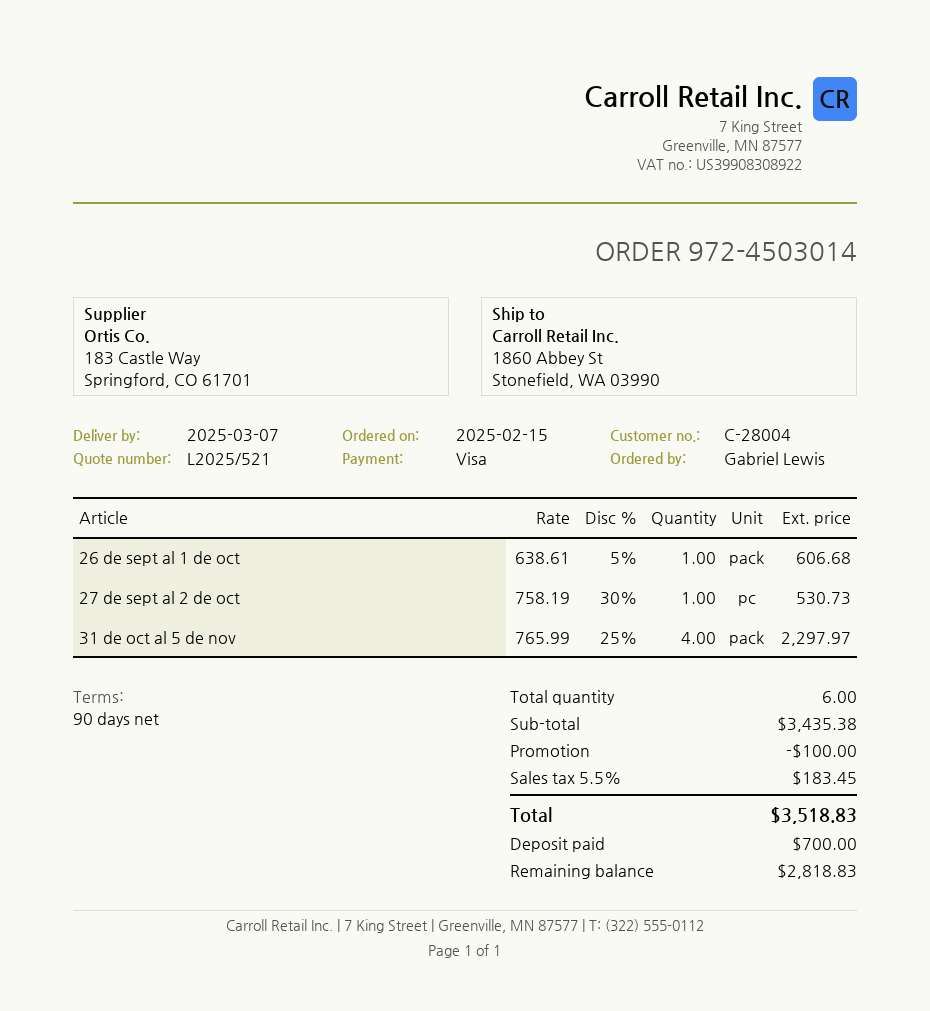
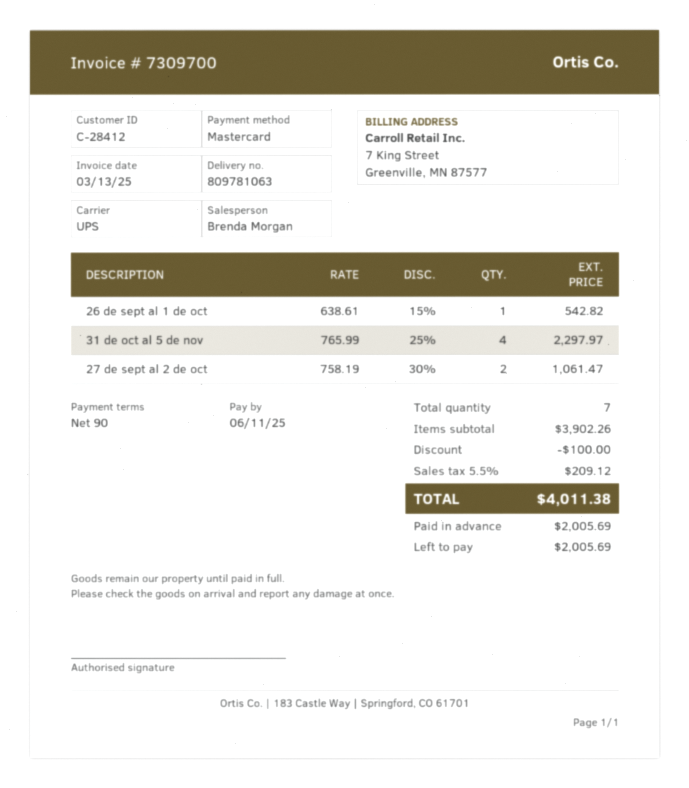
customer number: C-28004 -> C-28412
payment method: Visa -> Mastercard
26 de sept al 1 de oct: 1 x 638.61 - 5% = 606.68 -> 1 x 638.61 - 15% = 542.82
27 de sept al 2 de oct: 1 x 758.19 - 30% = 530.73 -> 2 x 758.19 - 30% = 1061.47
total quantity: 6 -> 7
subtotal: 3435.38 -> 3902.26
tax: 5.5% = 183.45 -> 5.5% = 209.12
total: 3518.83 -> 4011.38
deposit: 700.00 -> 2005.69
balance: 2818.83 -> 2005.69

